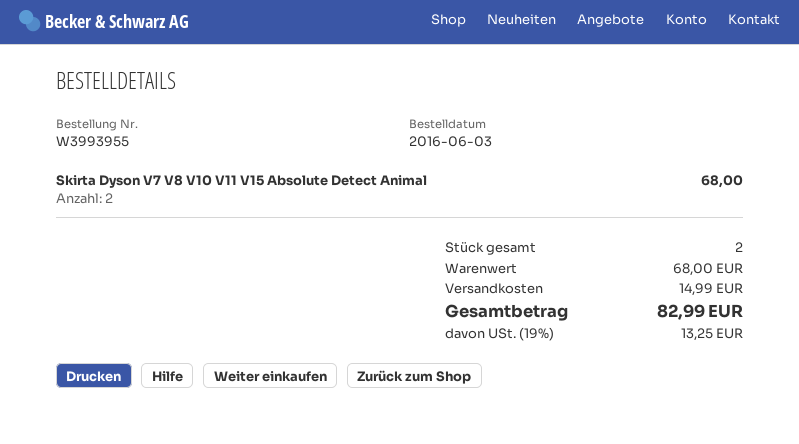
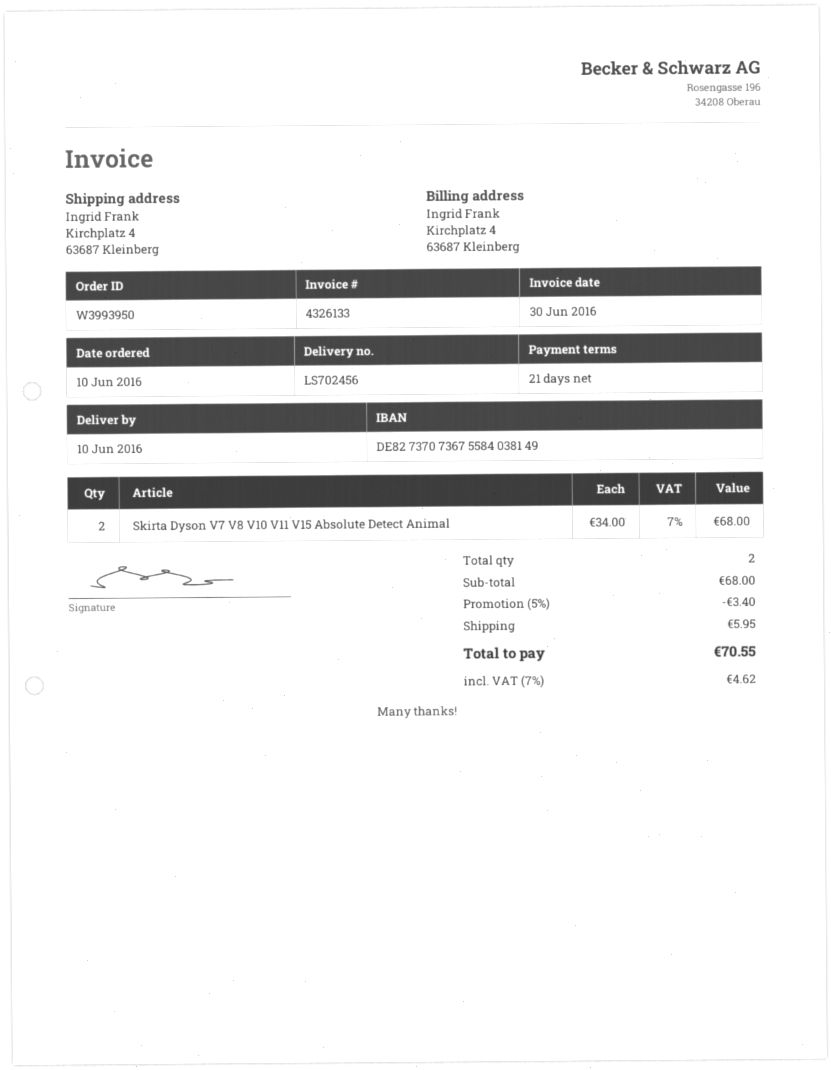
order number: W3993955 -> W3993950
order date: 2016-06-03 -> 2016-06-10
discount: none -> 5% = 3.40
shipping: 14.99 -> 5.95
tax: 19% = 13.25 -> 7% = 4.62
total: 82.99 -> 70.55

